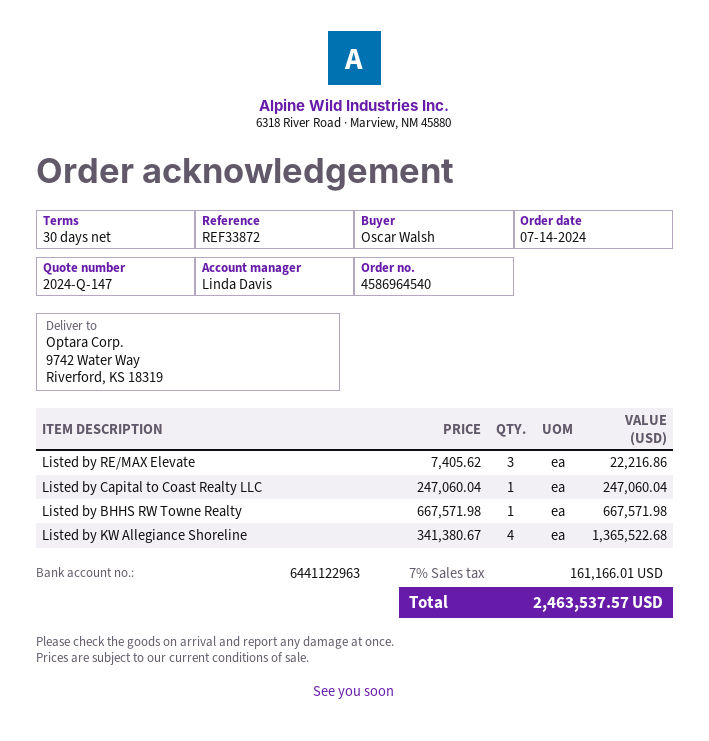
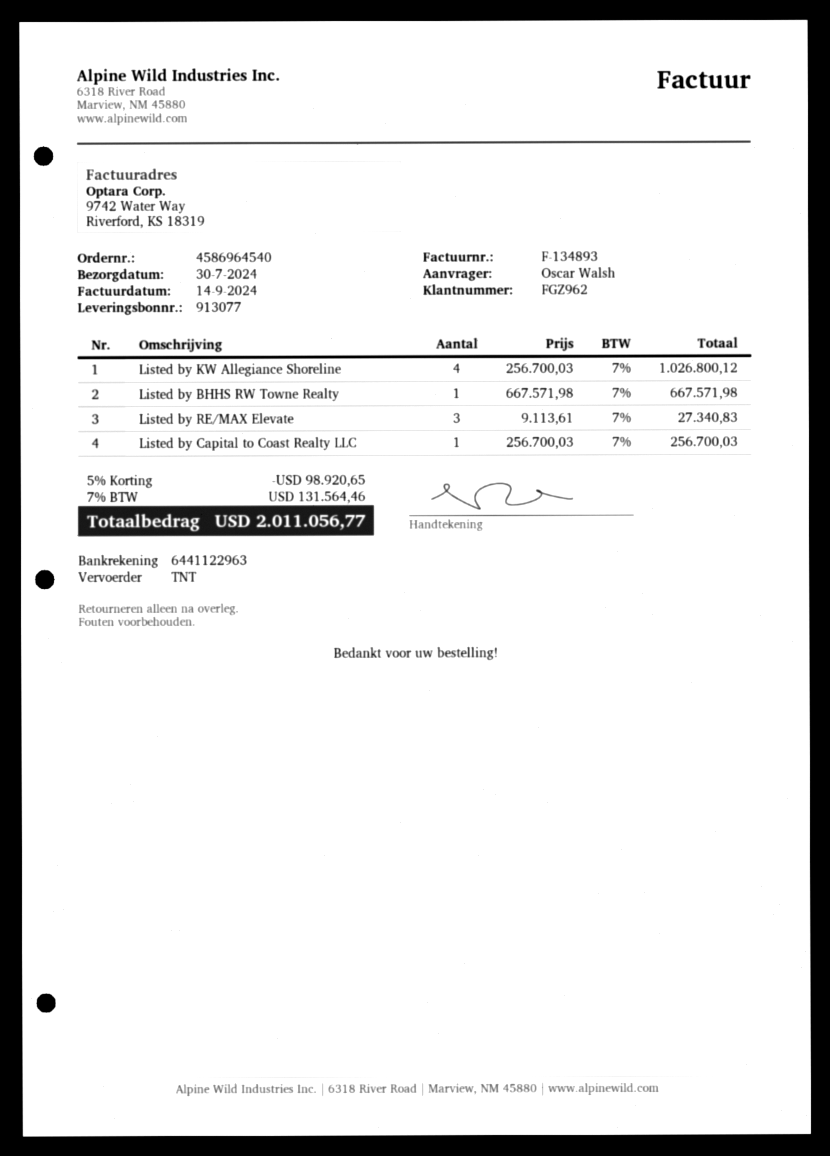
Listed by RE/MAX Elevate: 3 x 7405.62 = 22216.86 -> 3 x 9113.61 = 27340.83
Listed by Capital to Coast Realty LLC: 1 x 247060.04 = 247060.04 -> 1 x 256700.03 = 256700.03
Listed by KW Allegiance Shoreline: 4 x 341380.67 = 1365522.68 -> 4 x 256700.03 = 1026800.12
discount: none -> 5% = 98920.65
tax: 7% = 161166.01 -> 7% = 131564.46
total: 2463537.57 -> 2011056.77

